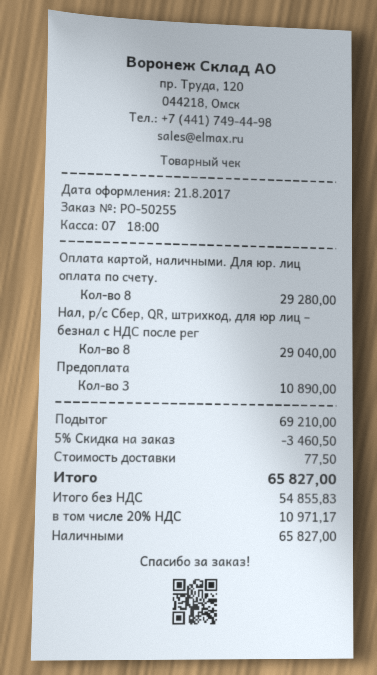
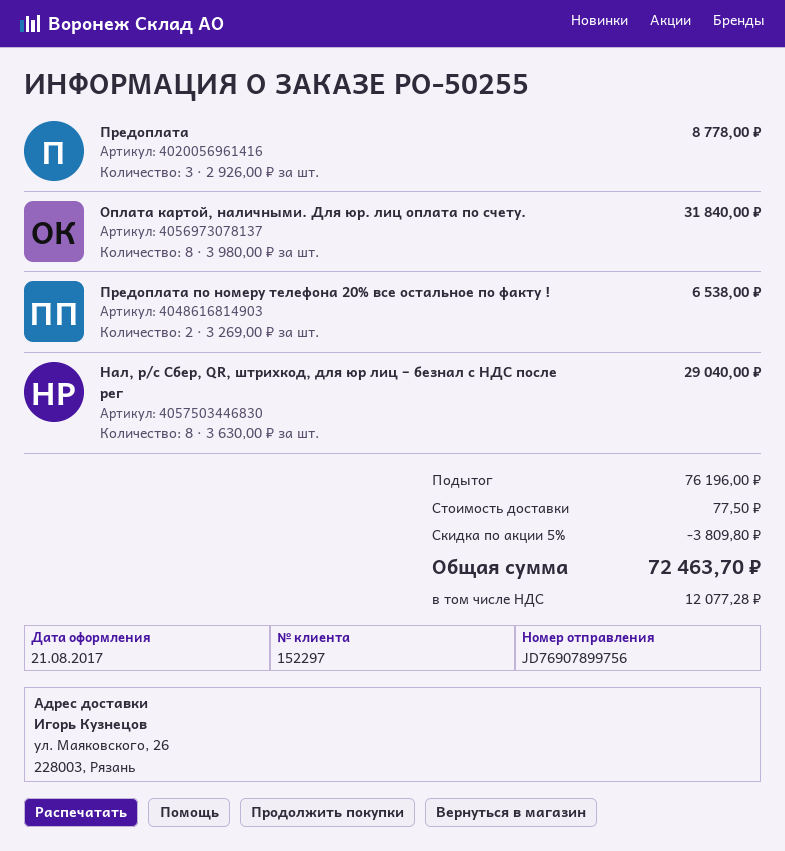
Оплата картой, наличными. Для юр. лиц оплата по счету.: 8 for 29280.00 -> 8 for 31840.00
Предоплата: 3 for 10890.00 -> 3 for 8778.00
Предоплата по номеру телефона 20% все остальное по факту !: none -> 2 for 6538.00
subtotal: 69210.00 -> 76196.00
discount: 5% = 3460.50 -> 5% = 3809.80
tax: 10971.17 -> 12077.28
total: 65827.00 -> 72463.70

